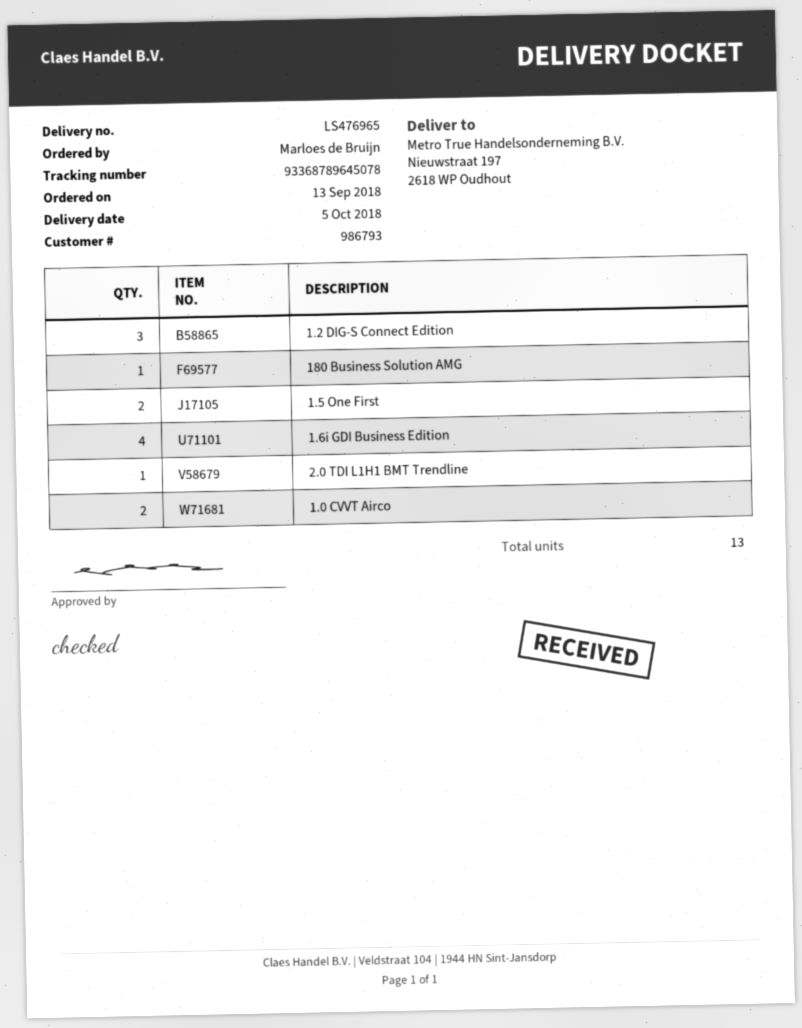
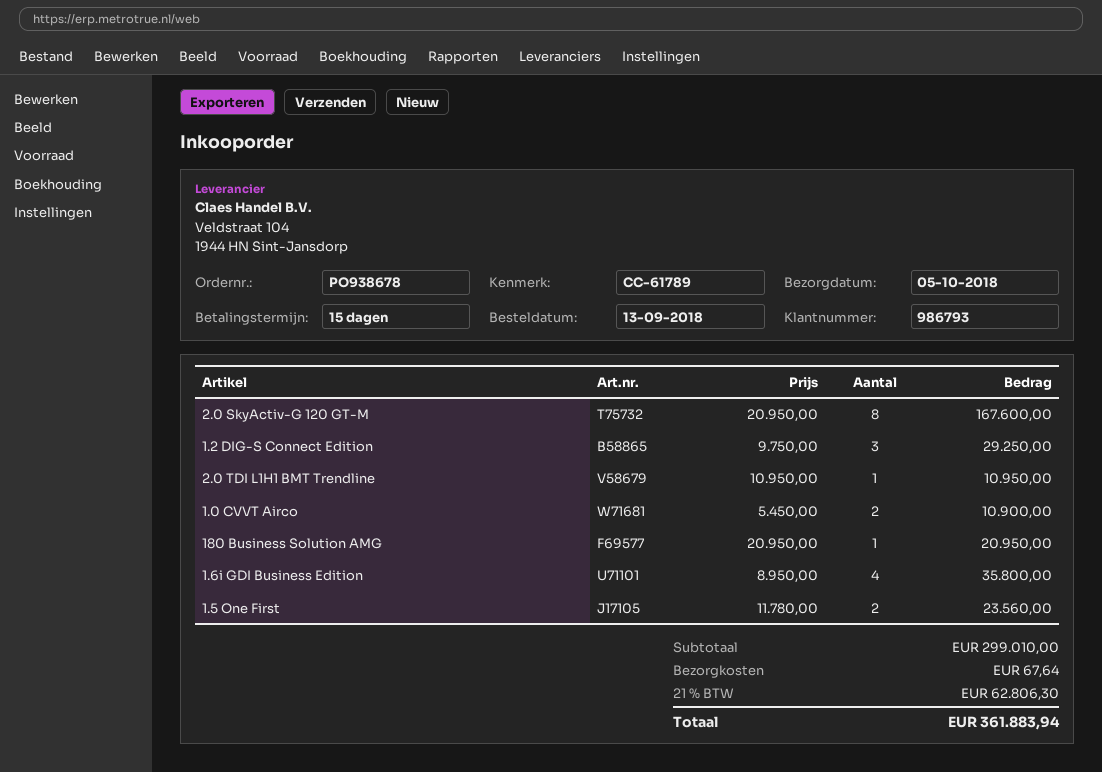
2.0 SkyActiv-G 120 GT-M: none -> 8

